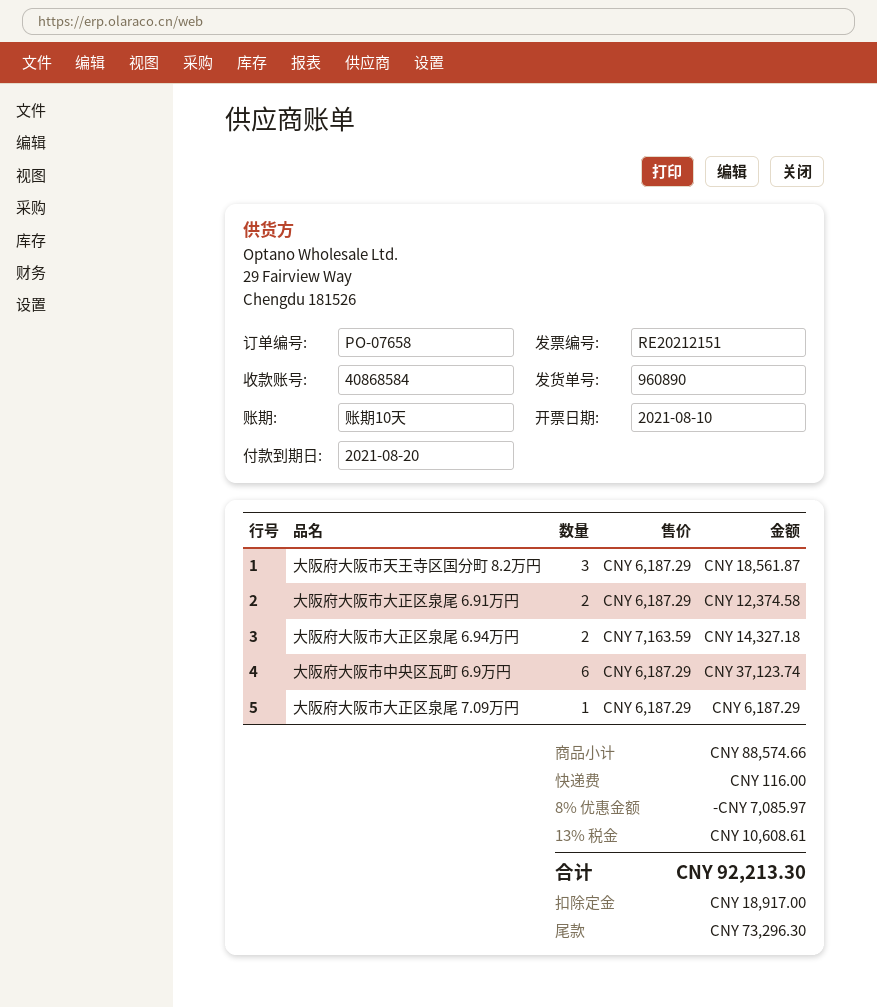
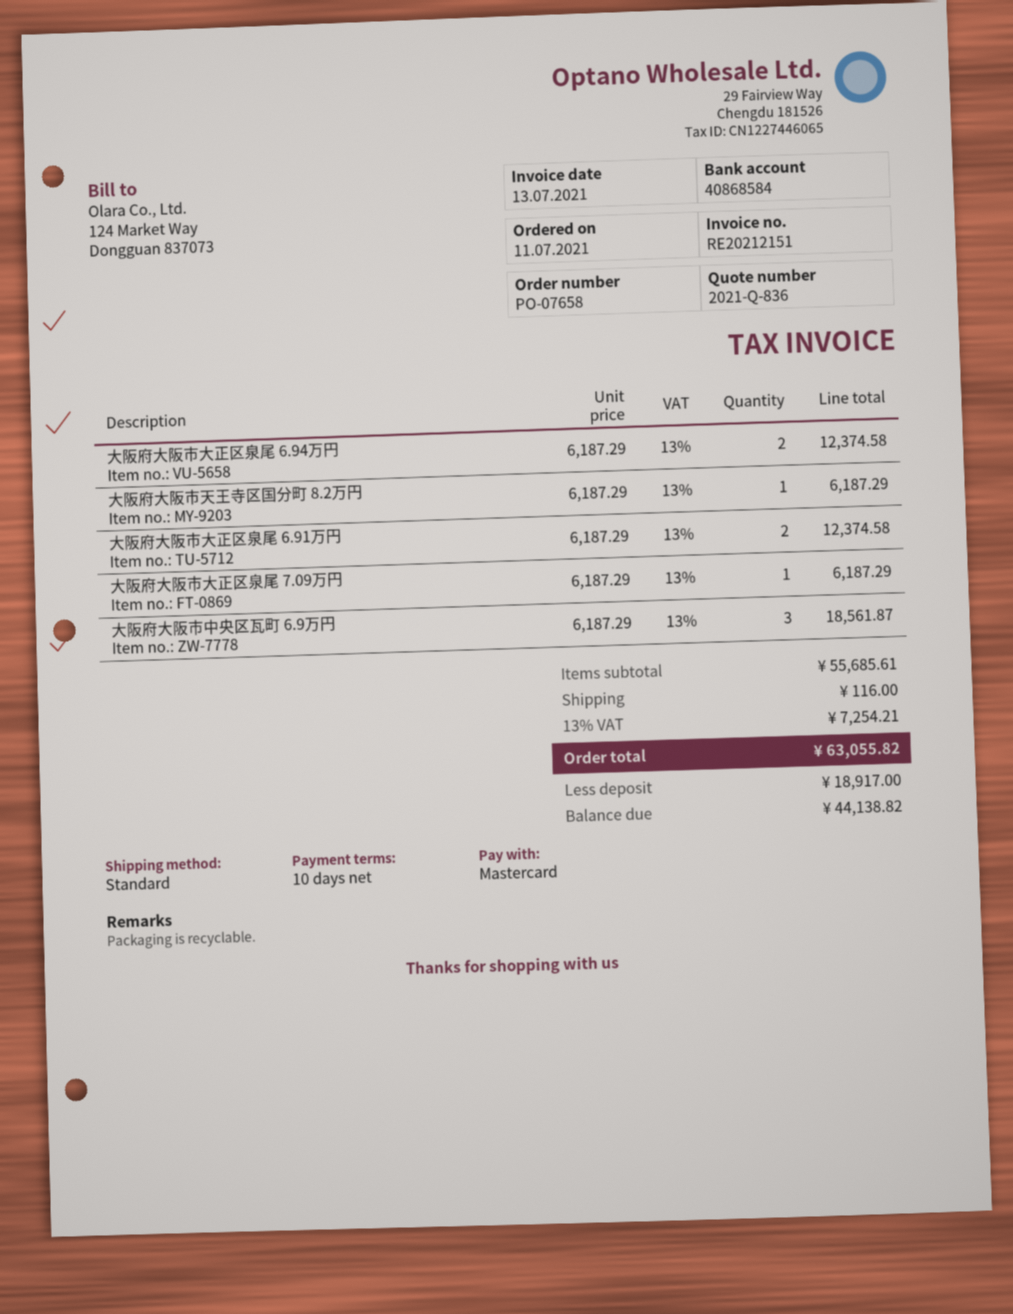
invoice date: 2021-08-10 -> 2021-07-13
大阪府大阪市天王寺区国分町 8.2万円: 3 x 6187.29 = 18561.87 -> 1 x 6187.29 = 6187.29
大阪府大阪市大正区泉尾 6.94万円: 2 x 7163.59 = 14327.18 -> 2 x 6187.29 = 12374.58
大阪府大阪市中央区瓦町 6.9万円: 6 x 6187.29 = 37123.74 -> 3 x 6187.29 = 18561.87
subtotal: 88574.66 -> 55685.61
discount: 8% = 7085.97 -> none
tax: 13% = 10608.61 -> 13% = 7254.21
total: 92213.30 -> 63055.82
balance: 73296.30 -> 44138.82

